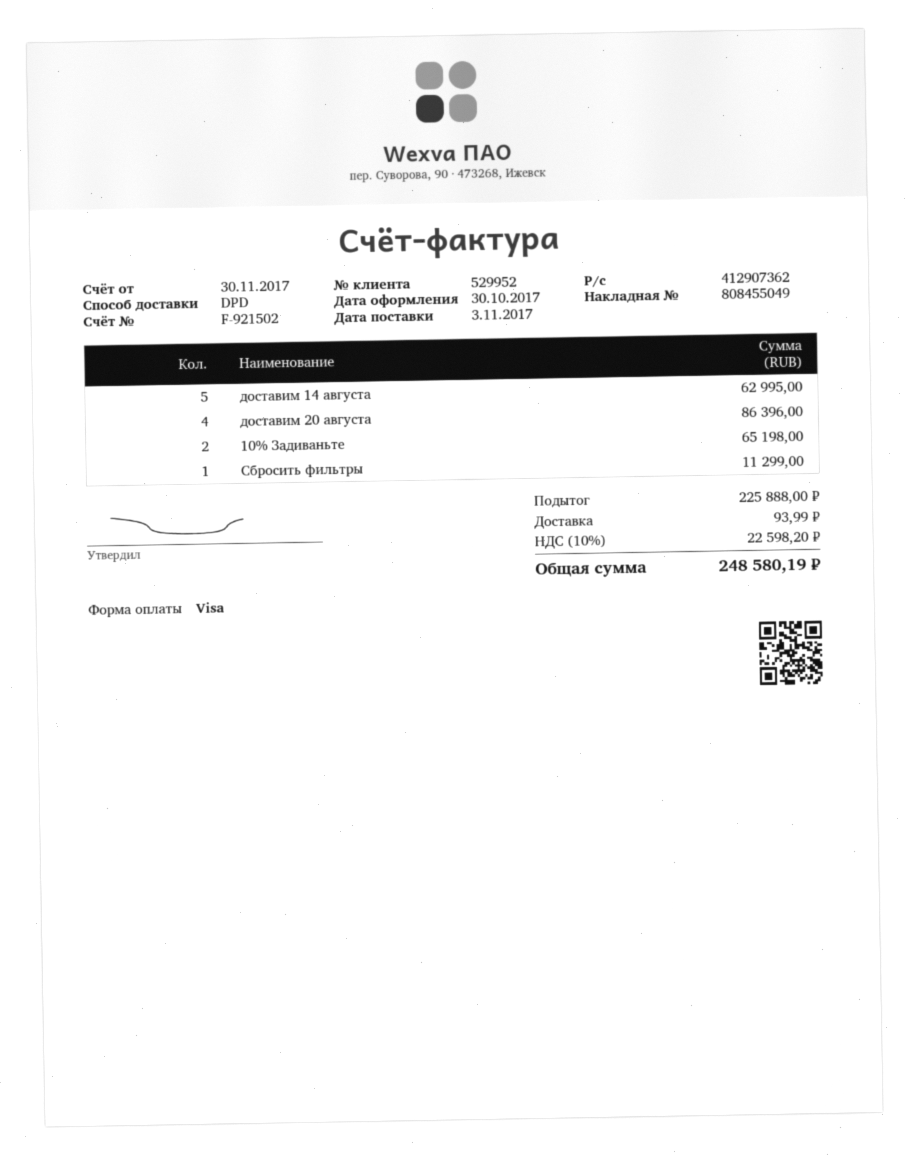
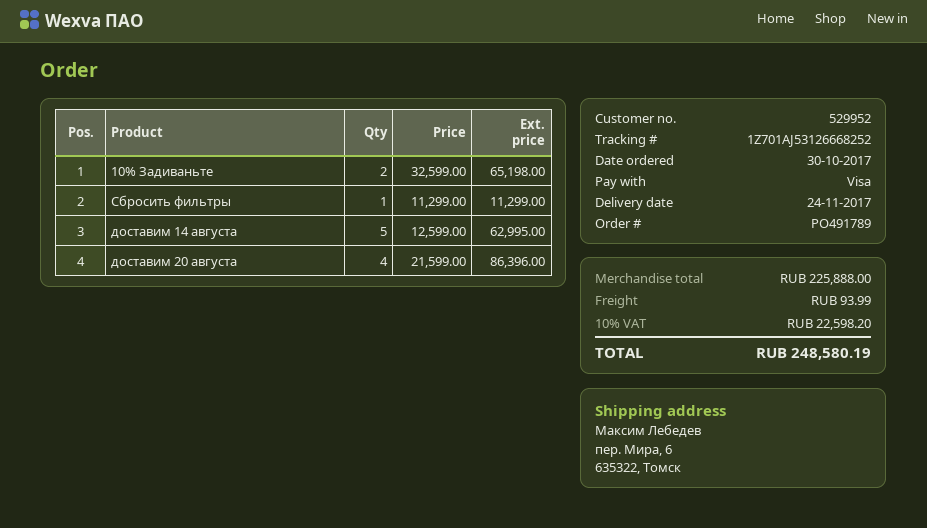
delivery date: 2017-11-03 -> 2017-11-24

